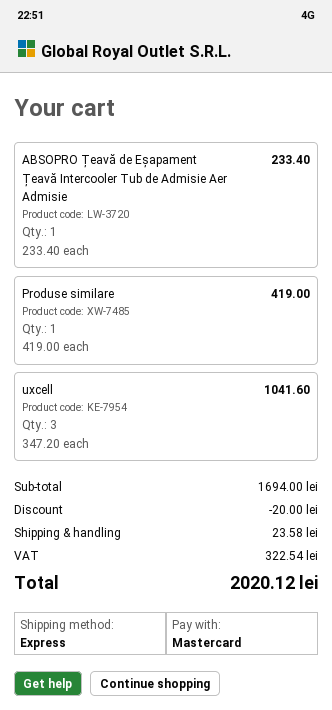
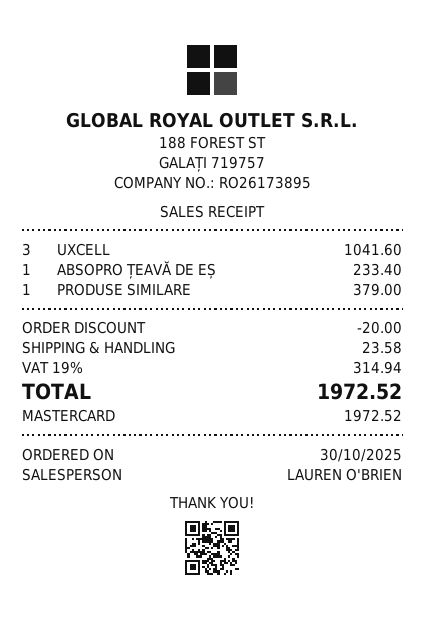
Produse similare: 1 for 419.00 -> 1 for 379.00
tax: 322.54 -> 314.94
total: 2020.12 -> 1972.52

